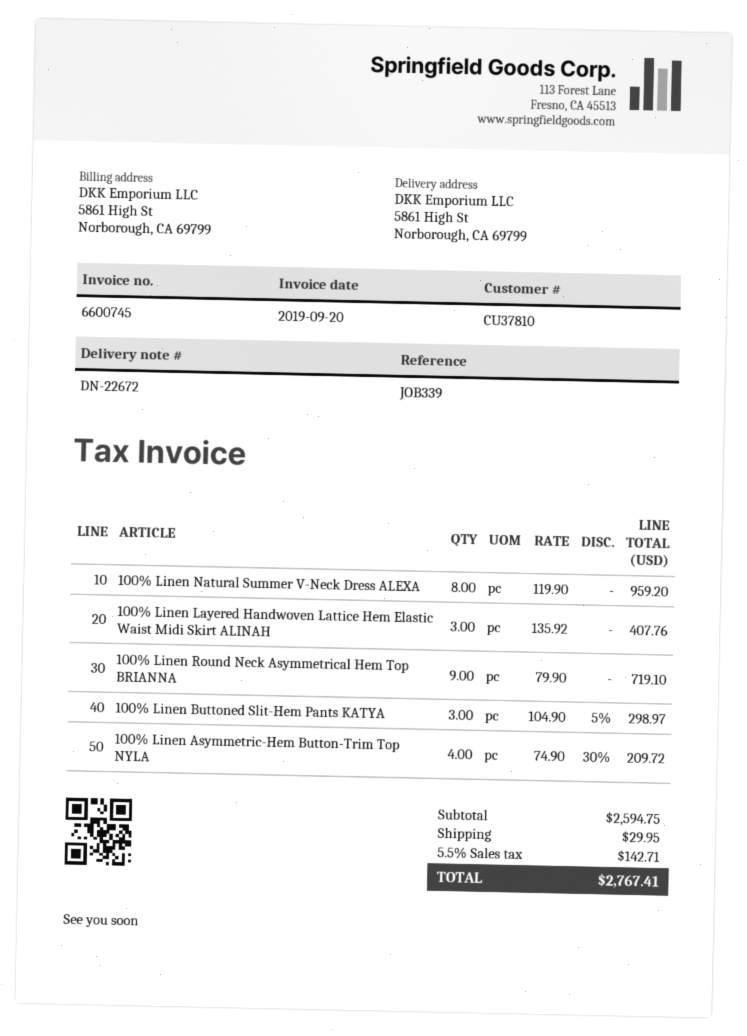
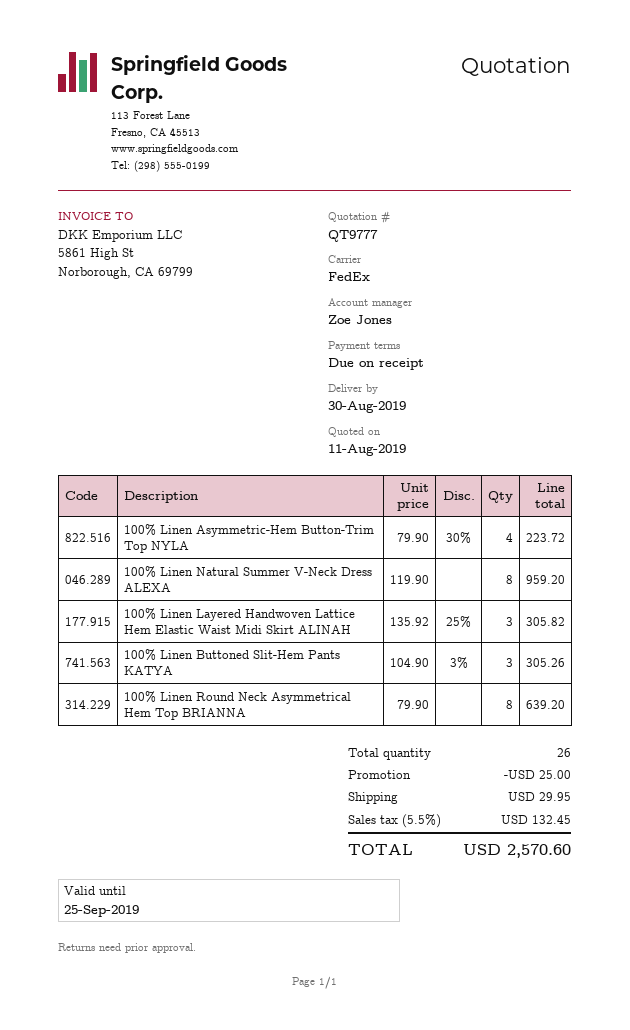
100% Linen Layered Handwoven Lattice Hem Elastic Waist Midi Skirt ALINAH: 3 x 135.92 = 407.76 -> 3 x 135.92 - 25% = 305.82
100% Linen Round Neck Asymmetrical Hem Top BRIANNA: 9 x 79.90 = 719.10 -> 8 x 79.90 = 639.20
100% Linen Buttoned Slit-Hem Pants KATYA: 3 x 104.90 - 5% = 298.97 -> 3 x 104.90 - 3% = 305.26
100% Linen Asymmetric-Hem Button-Trim Top NYLA: 4 x 74.90 - 30% = 209.72 -> 4 x 79.90 - 30% = 223.72
discount: none -> 25.00
tax: 5.5% = 142.71 -> 5.5% = 132.45
total: 2767.41 -> 2570.60

